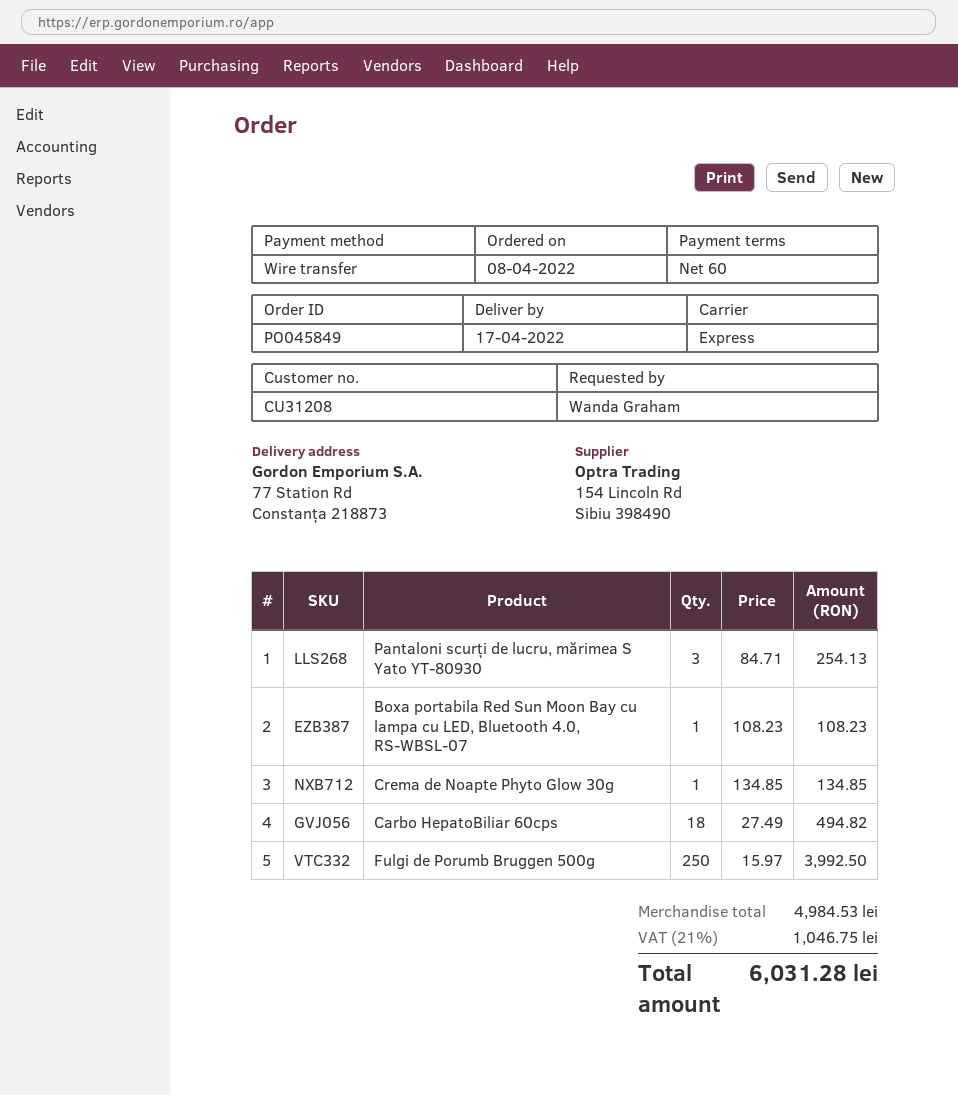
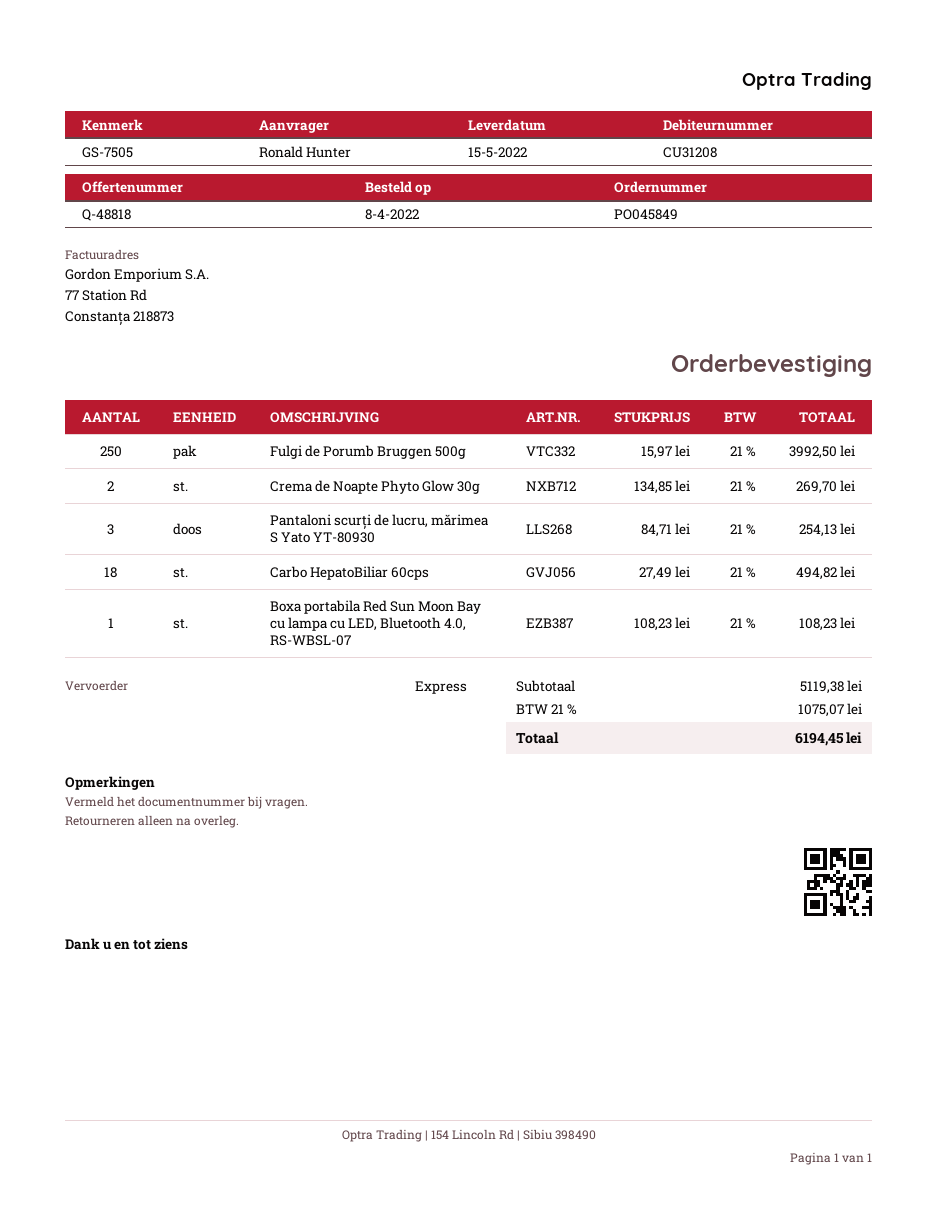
delivery date: 2022-04-17 -> 2022-05-15
ordered by: Wanda Graham -> Ronald Hunter
Crema de Noapte Phyto Glow 30g: 1 x 134.85 = 134.85 -> 2 x 134.85 = 269.70
subtotal: 4984.53 -> 5119.38
tax: 21% = 1046.75 -> 21% = 1075.07
total: 6031.28 -> 6194.45

